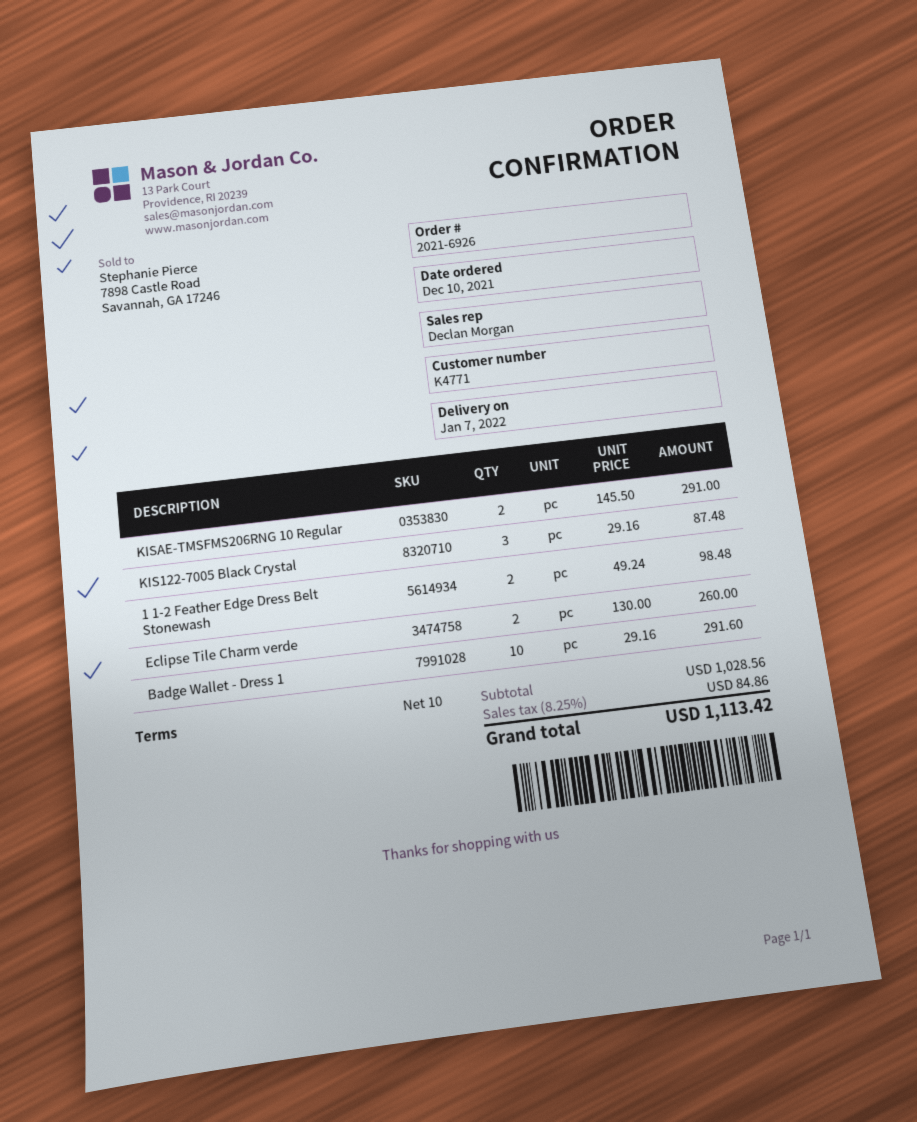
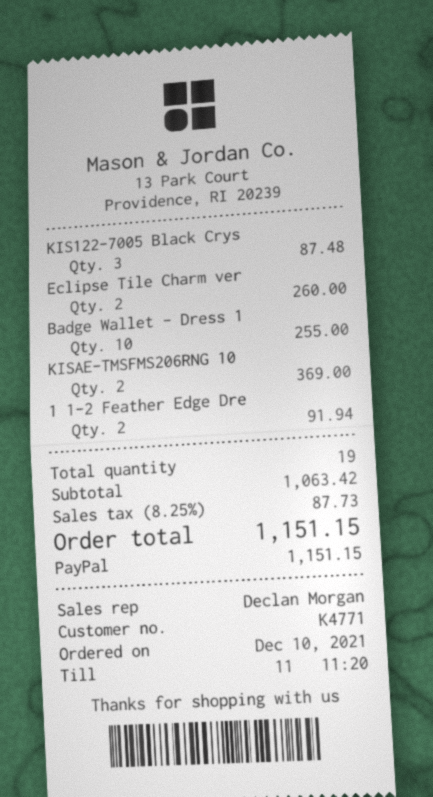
KISAE-TMSFMS206RNG 10 Regular: 2 for 291.00 -> 2 for 369.00
1 1-2 Feather Edge Dress Belt Stonewash: 2 for 98.48 -> 2 for 91.94
Badge Wallet - Dress 1: 10 for 291.60 -> 10 for 255.00
subtotal: 1028.56 -> 1063.42
tax: 8.25% = 84.86 -> 8.25% = 87.73
total: 1113.42 -> 1151.15

